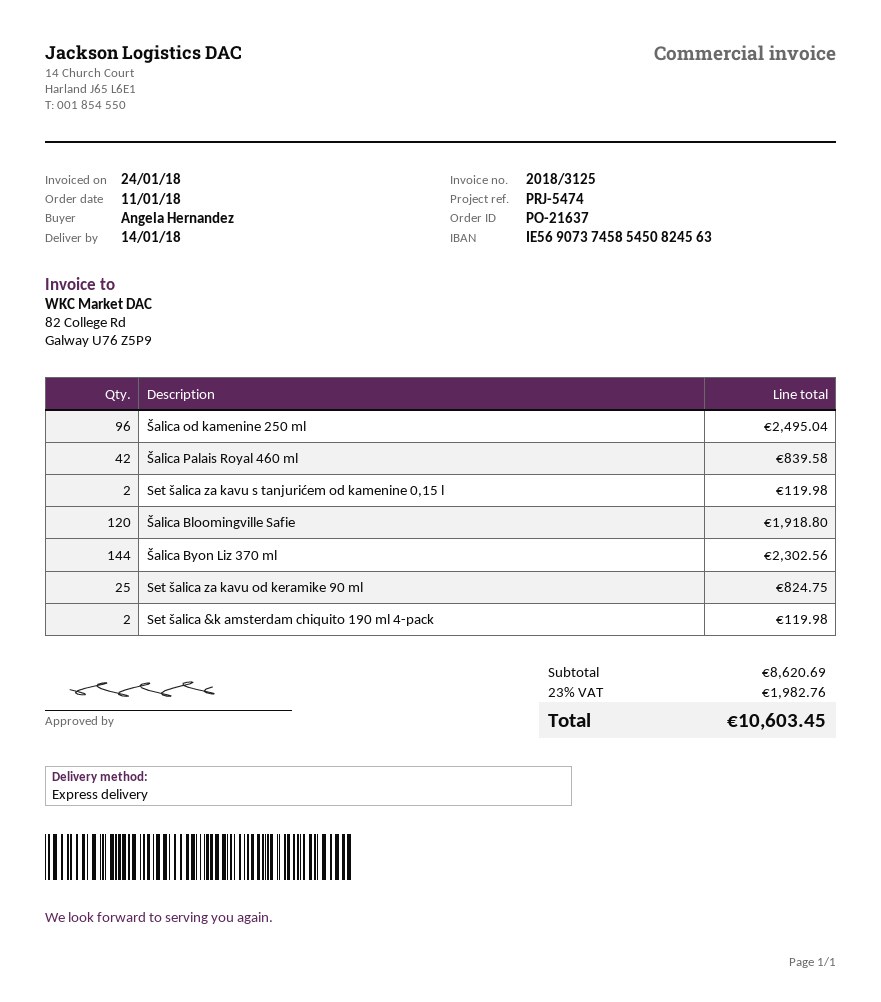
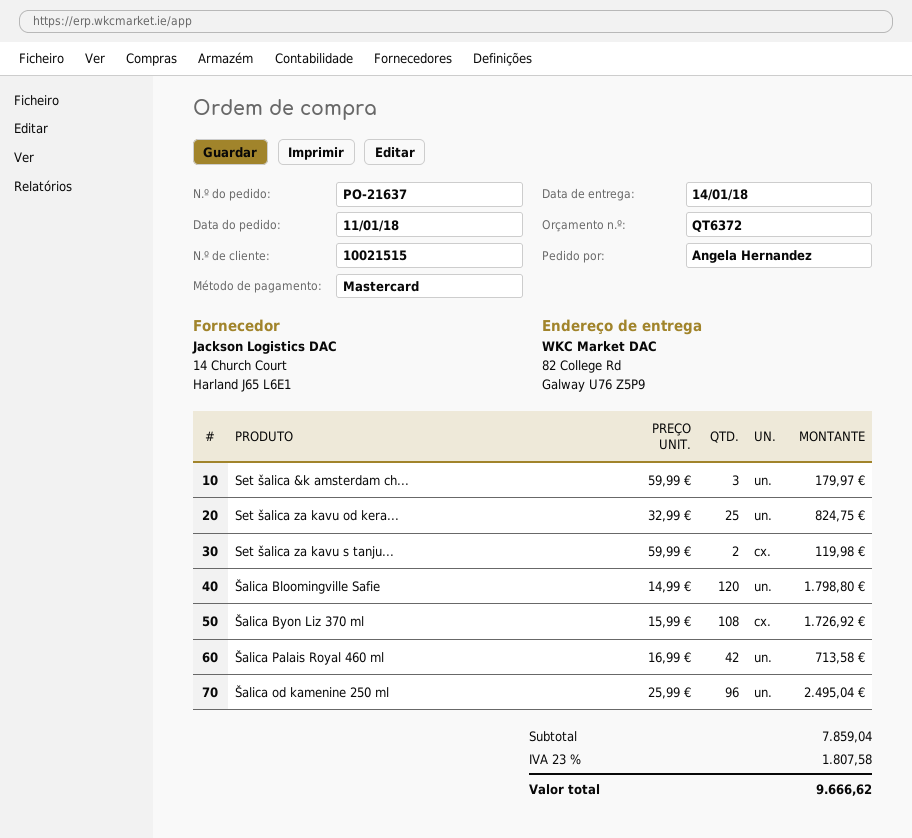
Šalica Palais Royal 460 ml: 42 for 839.58 -> 42 for 713.58
Šalica Bloomingville Safie: 120 for 1918.80 -> 120 for 1798.80
Šalica Byon Liz 370 ml: 144 for 2302.56 -> 108 for 1726.92
Set šalica &k amsterdam chiquito 190 ml 4-pack: 2 for 119.98 -> 3 for 179.97
subtotal: 8620.69 -> 7859.04
tax: 23% = 1982.76 -> 23% = 1807.58
total: 10603.45 -> 9666.62

